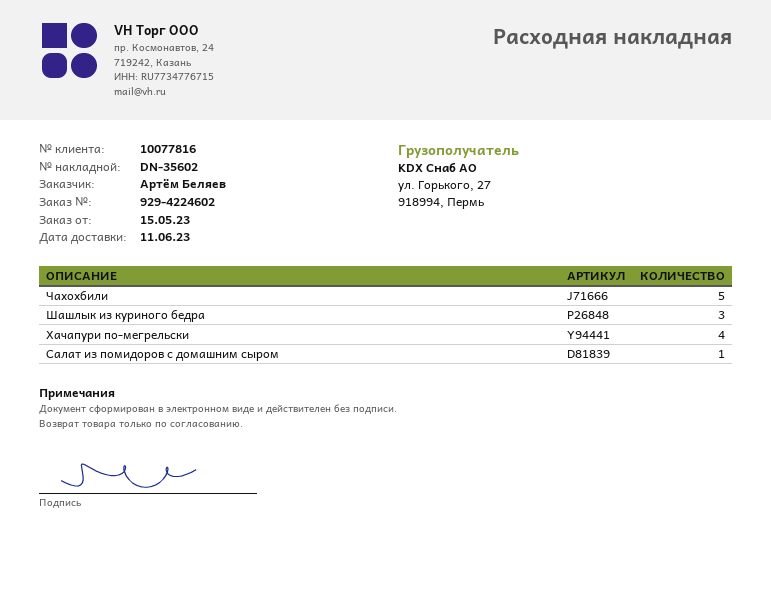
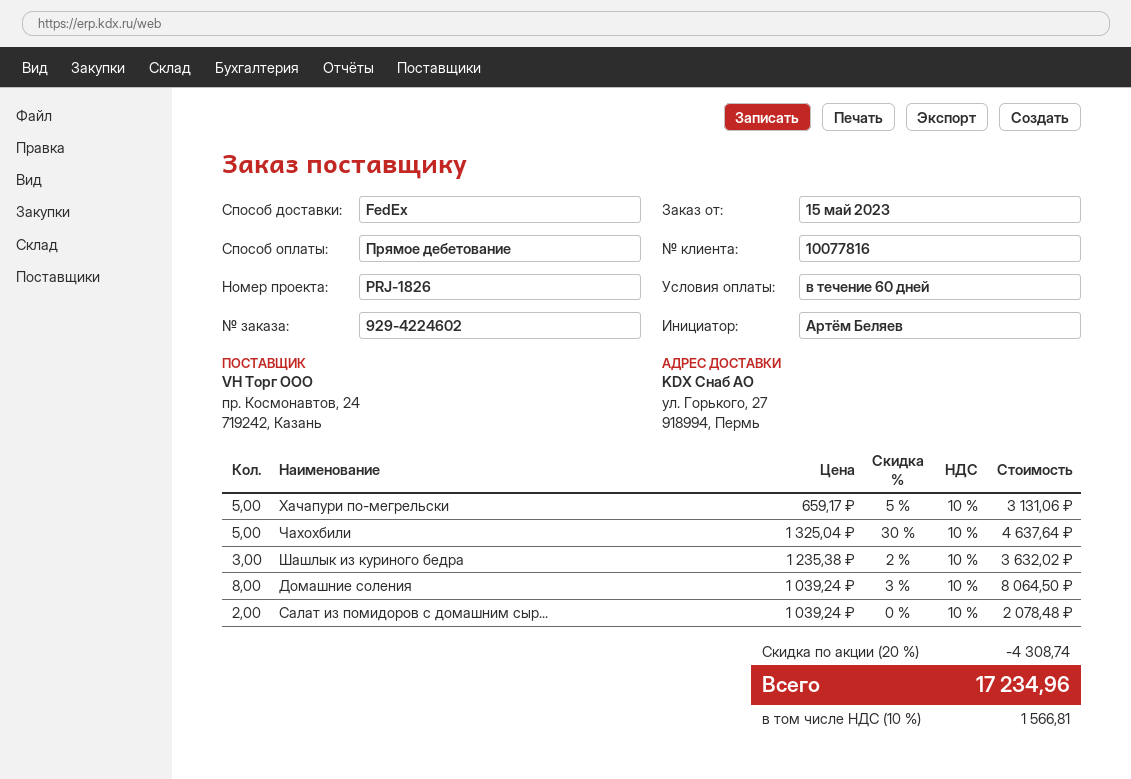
Хачапури по-мегрельски: 4 -> 5
Салат из помидоров с домашним сыром: 1 -> 2
Домашние соления: none -> 8

